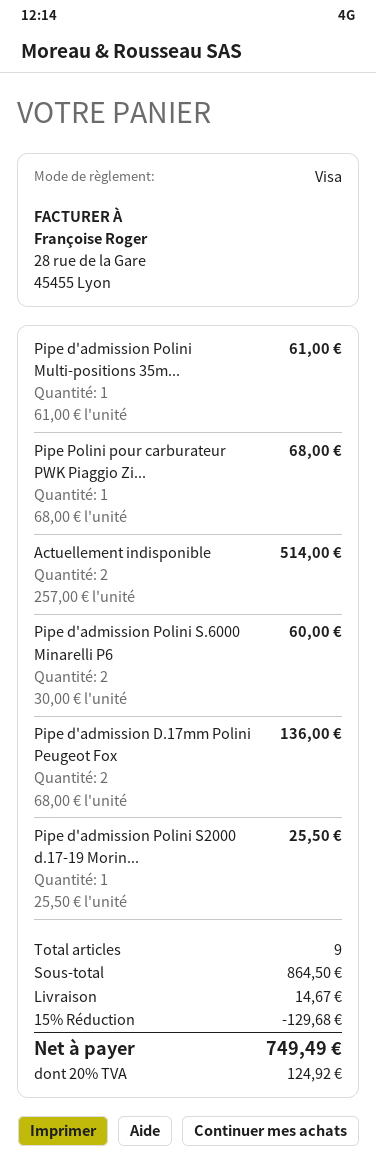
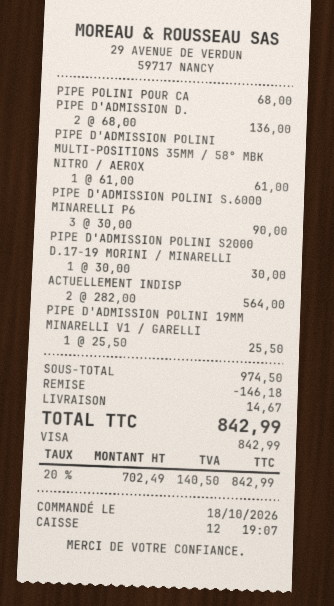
Actuellement indisponible: 2 x 257.00 = 514.00 -> 2 x 282.00 = 564.00
Pipe d'admission Polini S.6000 Minarelli P6: 2 x 30.00 = 60.00 -> 3 x 30.00 = 90.00
Pipe d'admission Polini S2000 d.17-19 Morin...: 1 x 25.50 = 25.50 -> 1 x 30.00 = 30.00
PIPE D'ADMISSION POLINI 19MM MINARELLI V1 / GARELLI: none -> 1 x 25.50 = 25.50
subtotal: 864.50 -> 974.50
discount: 129.68 -> 146.18
tax: 20% = 124.92 -> 20% = 140.50
total: 749.49 -> 842.99

